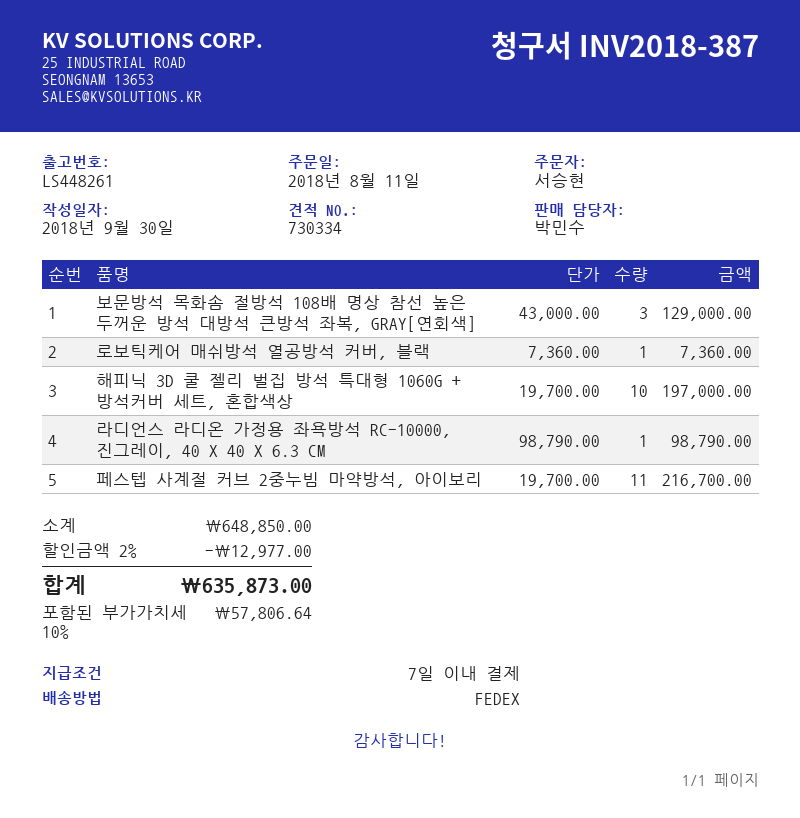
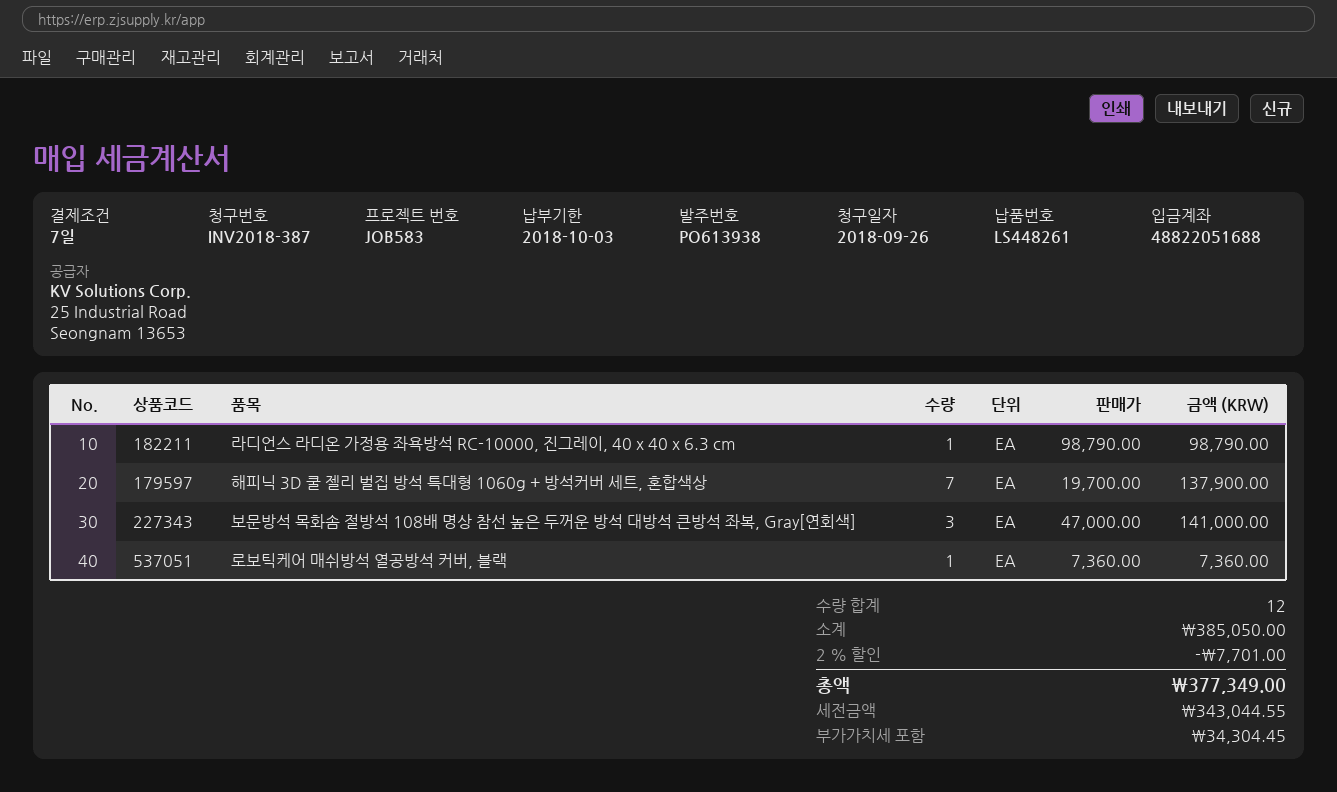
invoice date: 2018-09-30 -> 2018-09-26
보문방석 목화솜 절방석 108배 명상 참선 높은 두꺼운 방석 대방석 큰방석 좌복, GRAY[연회색]: 3 x 43000.00 = 129000.00 -> 3 x 47000.00 = 141000.00
해피닉 3D 쿨 젤리 벌집 방석 특대형 1060G + 방석커버 세트, 혼합색상: 10 x 19700.00 = 197000.00 -> 7 x 19700.00 = 137900.00
페스텝 사계절 커브 2중누빔 마약방석, 아이보리: 11 x 19700.00 = 216700.00 -> none
subtotal: 648850.00 -> 385050.00
discount: 2% = 12977.00 -> 2% = 7701.00
tax: 57806.64 -> 34304.45
total: 635873.00 -> 377349.00

